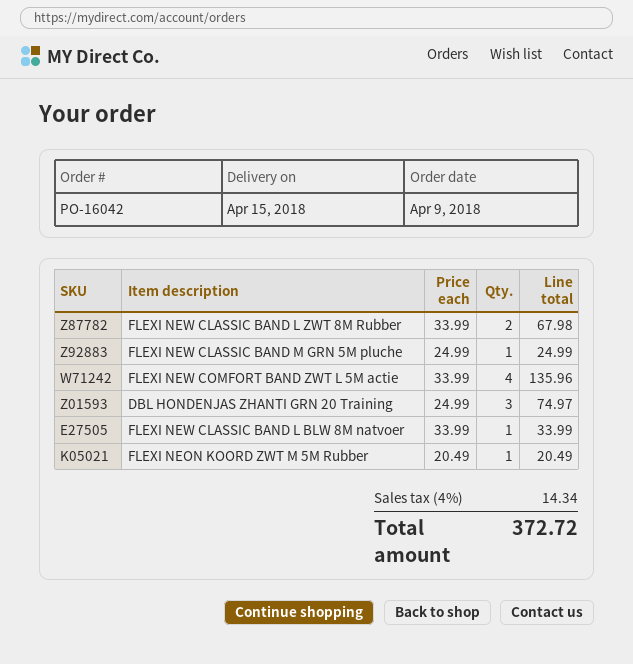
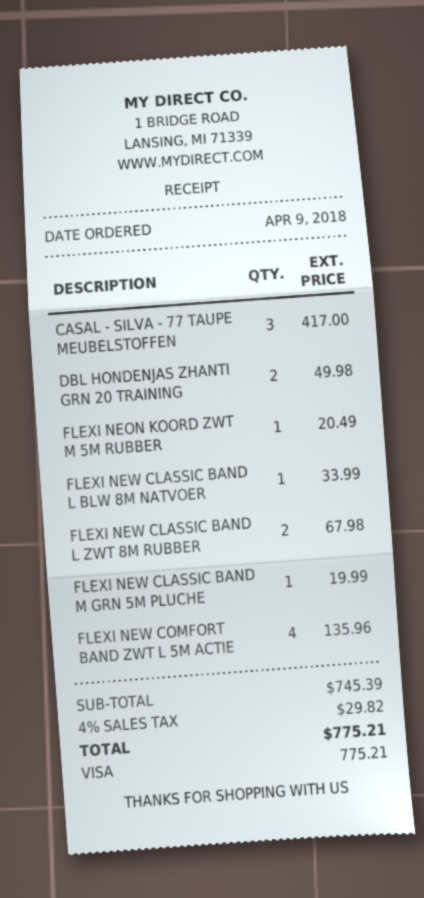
FLEXI NEW CLASSIC BAND M GRN 5M pluche: 1 for 24.99 -> 1 for 19.99
DBL HONDENJAS ZHANTI GRN 20 Training: 3 for 74.97 -> 2 for 49.98
CASAL - SILVA - 77 TAUPE MEUBELSTOFFEN: none -> 3 for 417.00
tax: 4% = 14.34 -> 4% = 29.82
total: 372.72 -> 775.21

